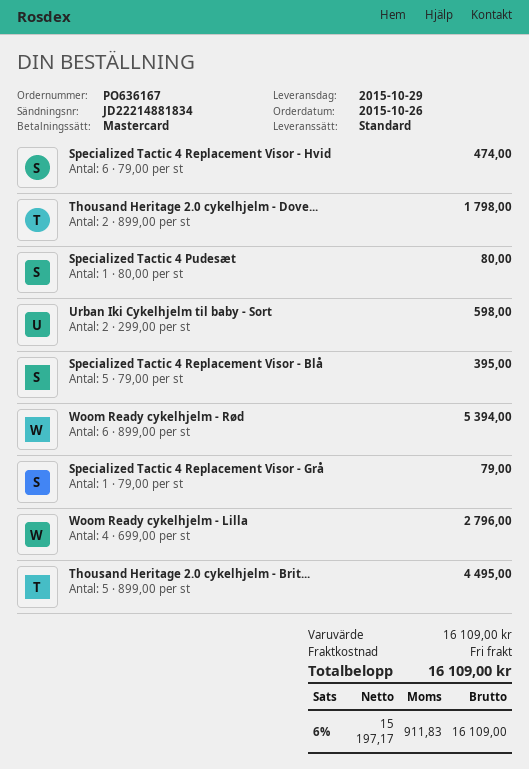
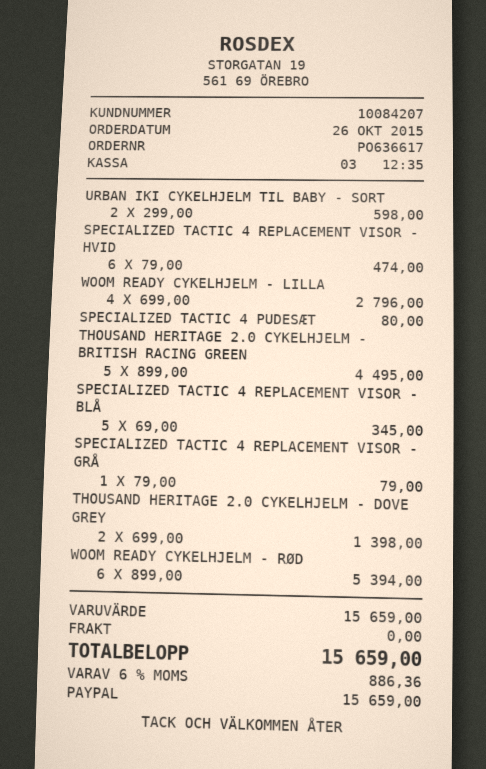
order number: PO636167 -> PO636617
payment method: Mastercard -> PayPal
Thousand Heritage 2.0 cykelhjelm - Dove...: 2 x 899.00 = 1798.00 -> 2 x 699.00 = 1398.00
Specialized Tactic 4 Replacement Visor - Blå: 5 x 79.00 = 395.00 -> 5 x 69.00 = 345.00
subtotal: 16109.00 -> 15659.00
tax: 6% = 911.83 -> 6% = 886.36
total: 16109.00 -> 15659.00

